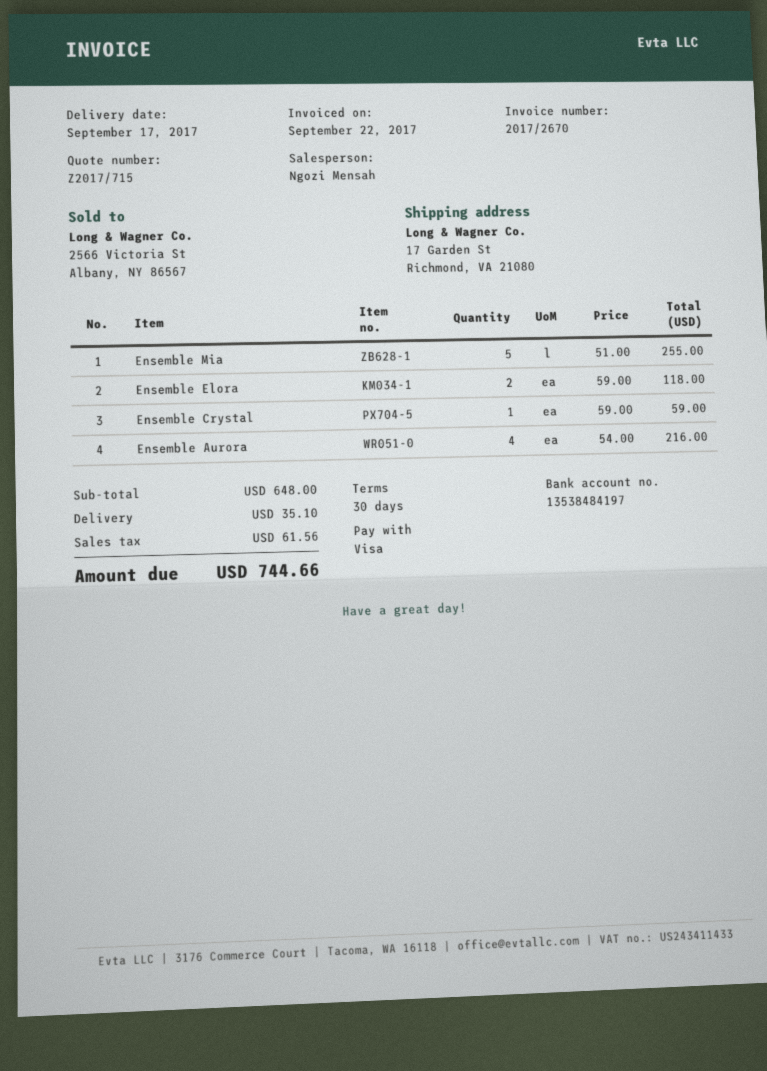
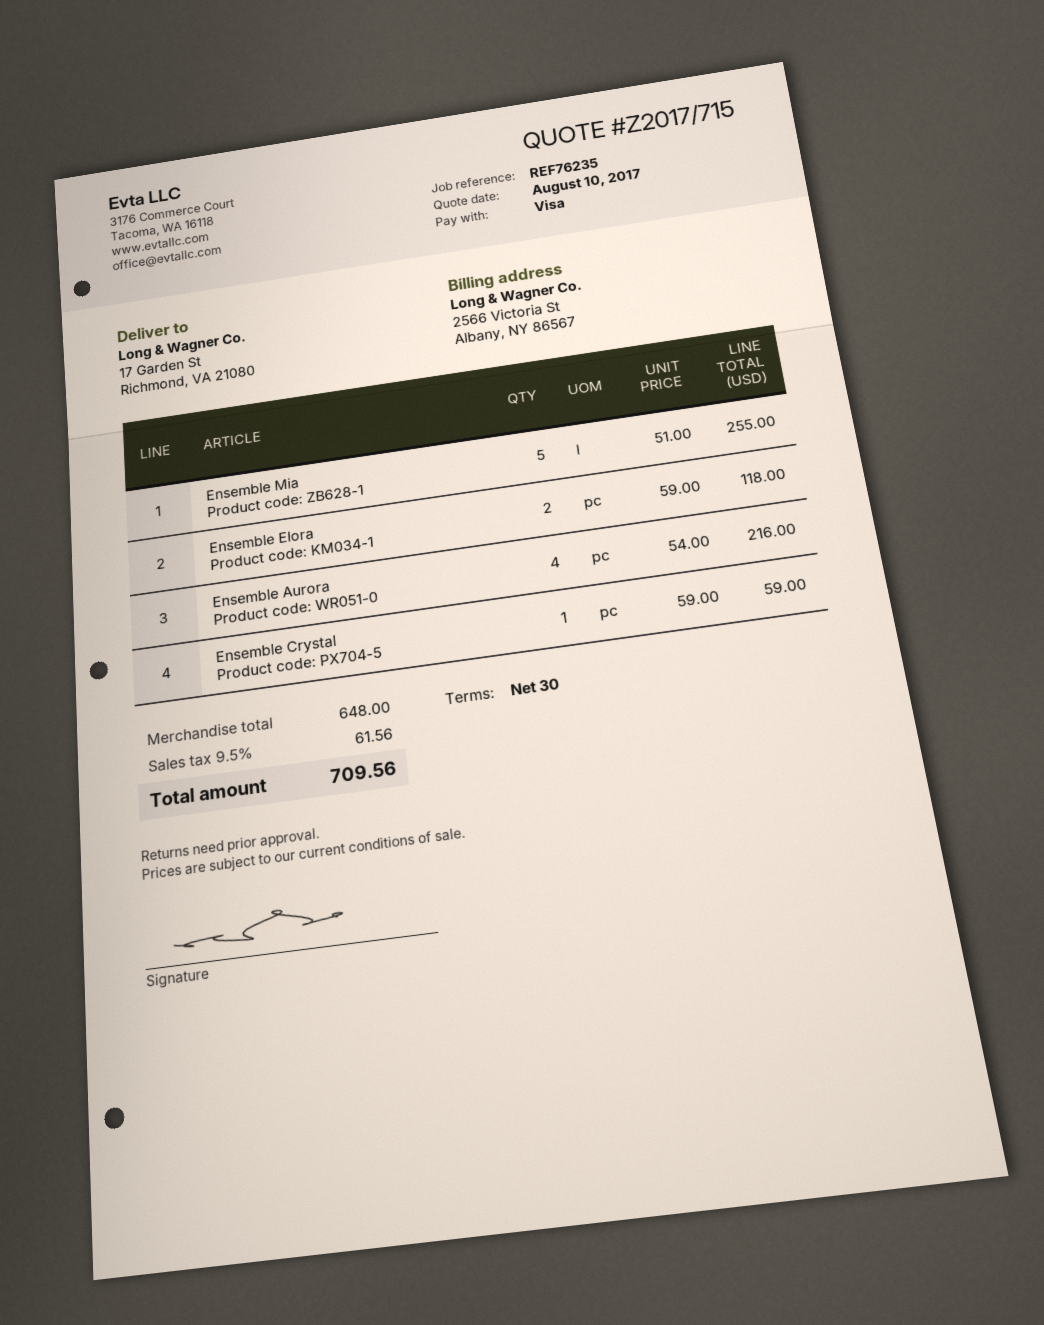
shipping: 35.10 -> none
total: 744.66 -> 709.56

